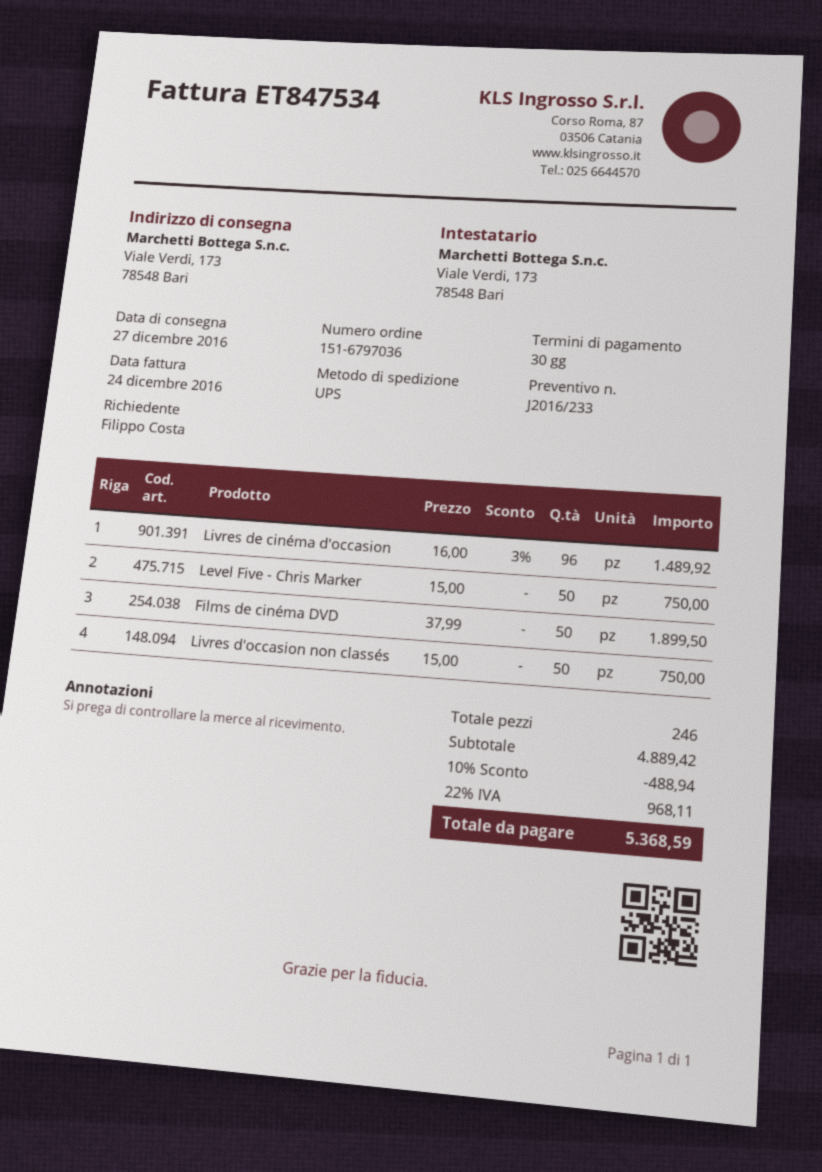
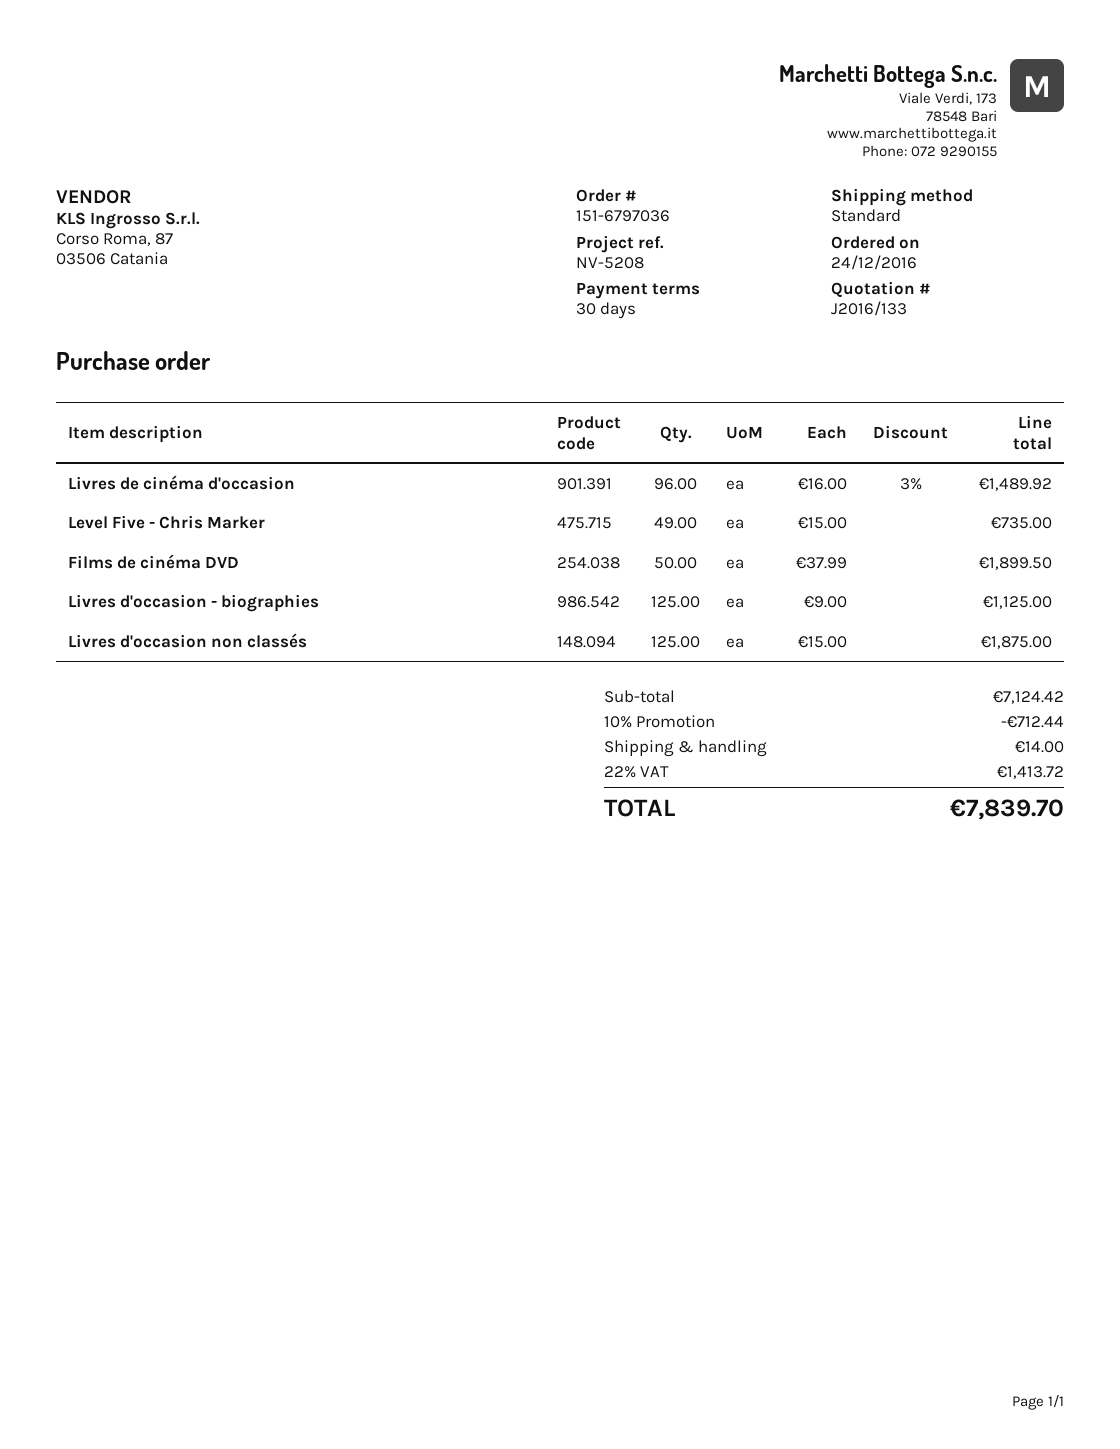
quote number: J2016/233 -> J2016/133
shipping method: UPS -> standard
Level Five - Chris Marker: 50 x 15.00 = 750.00 -> 49 x 15.00 = 735.00
Livres d'occasion non classés: 50 x 15.00 = 750.00 -> 125 x 15.00 = 1875.00
Livres d'occasion - biographies: none -> 125 x 9.00 = 1125.00
subtotal: 4889.42 -> 7124.42
discount: 10% = 488.94 -> 10% = 712.44
shipping: none -> 14.00
tax: 22% = 968.11 -> 22% = 1413.72
total: 5368.59 -> 7839.70

